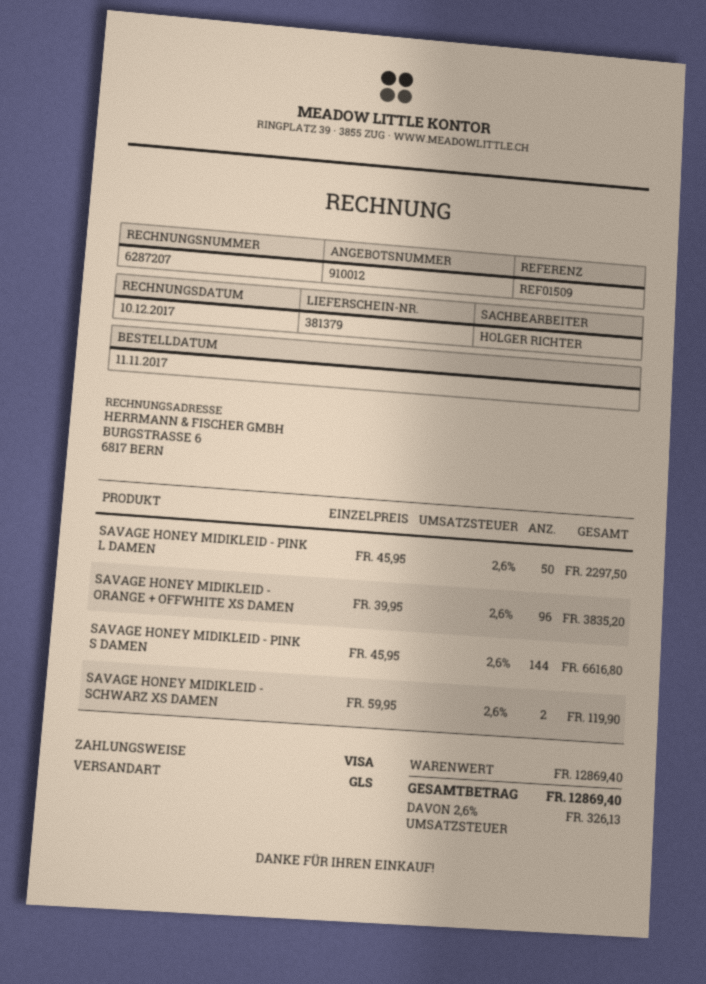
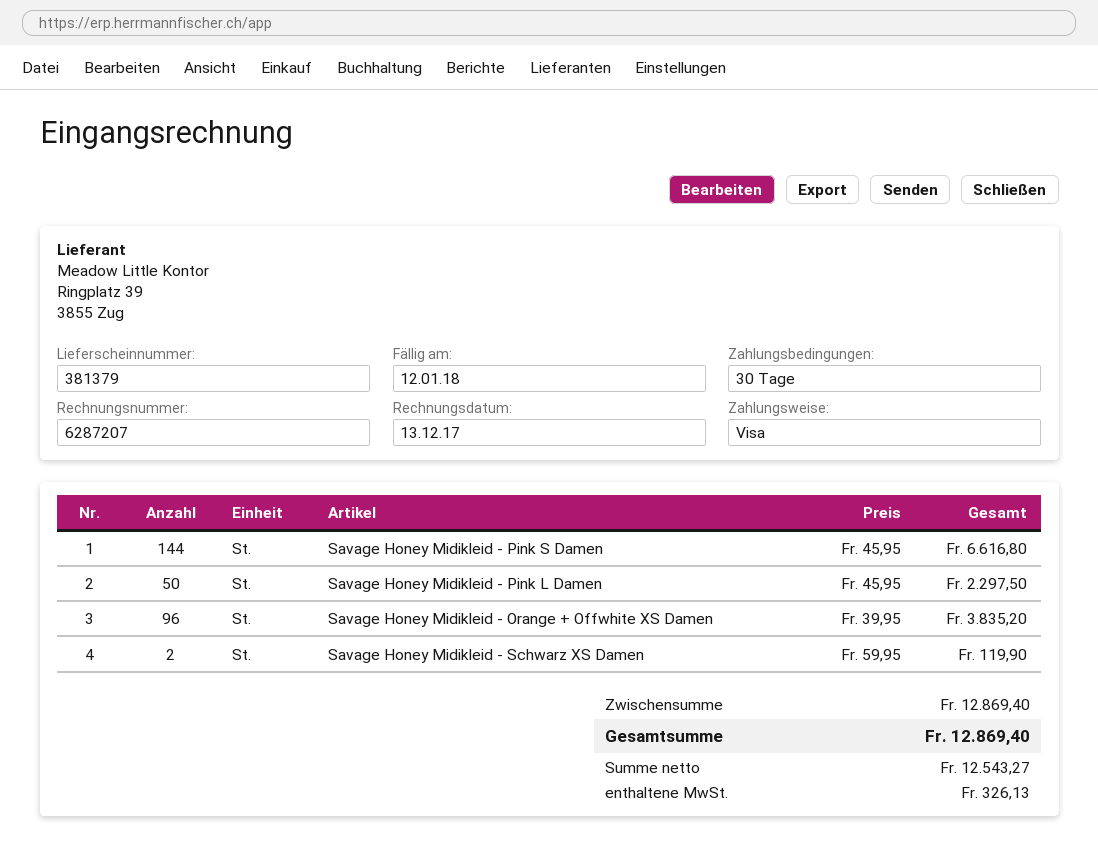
invoice date: 2017-12-10 -> 2017-12-13

